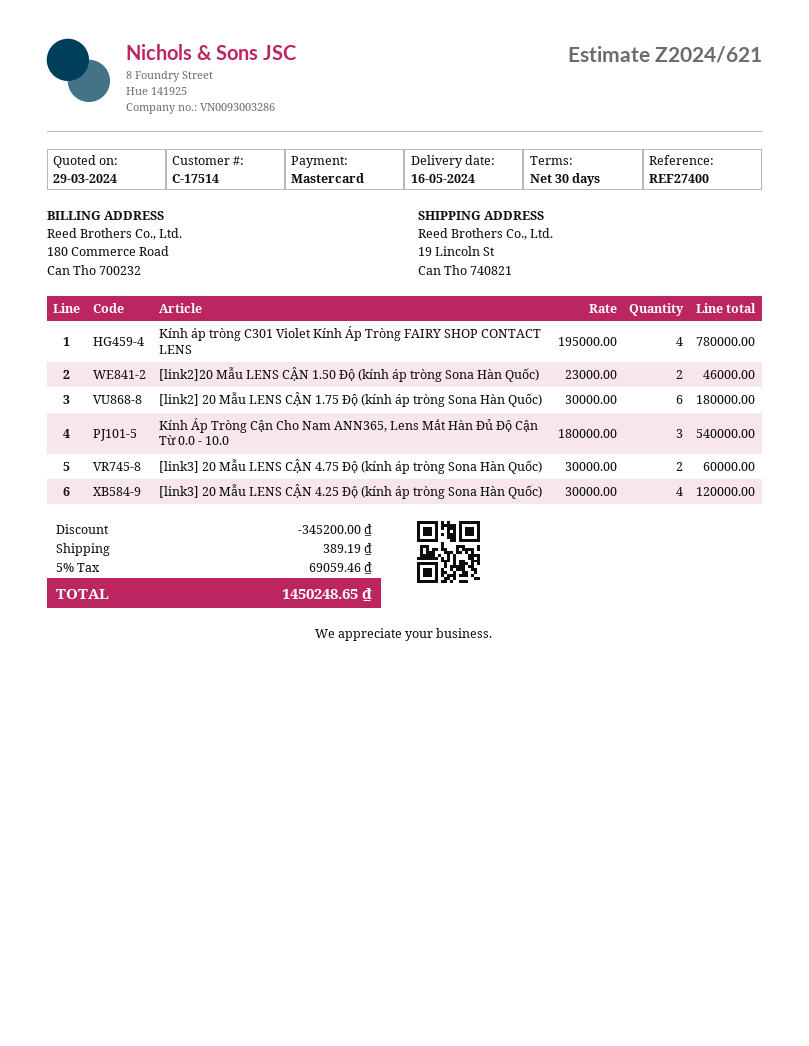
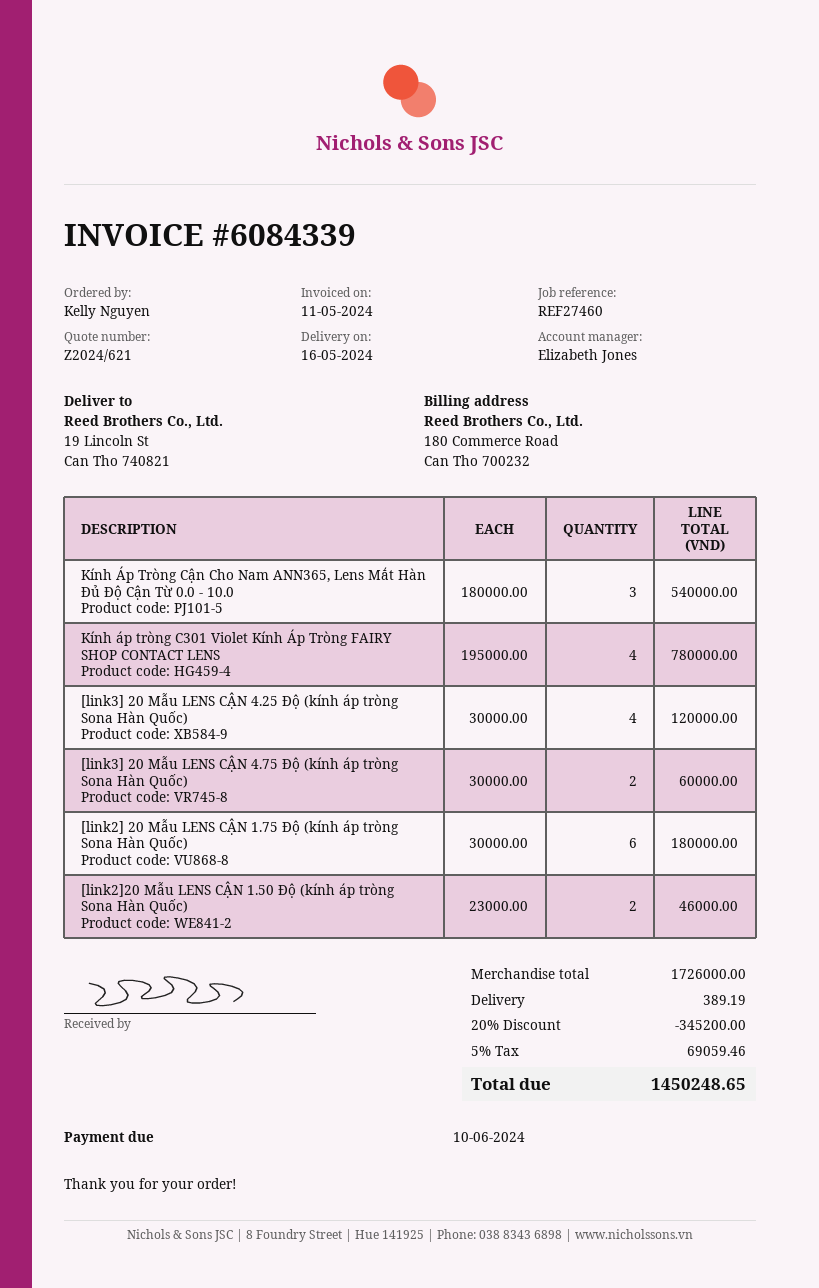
reference: REF27400 -> REF27460

